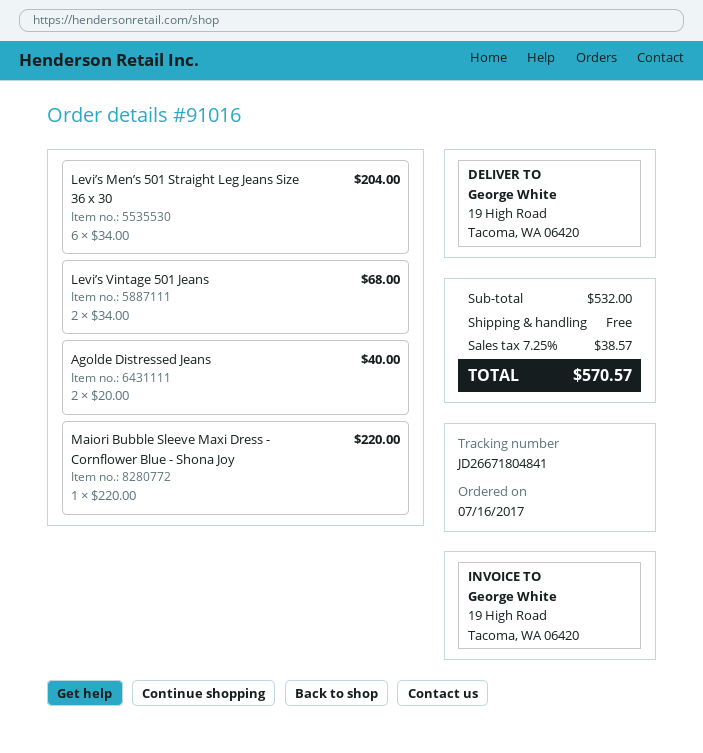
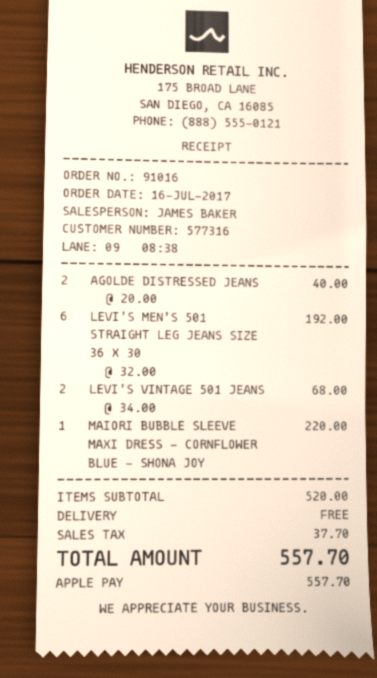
Levi’s Men’s 501 Straight Leg Jeans Size 36 x 30: 6 x 34.00 = 204.00 -> 6 x 32.00 = 192.00
subtotal: 532.00 -> 520.00
tax: 38.57 -> 37.70
total: 570.57 -> 557.70

